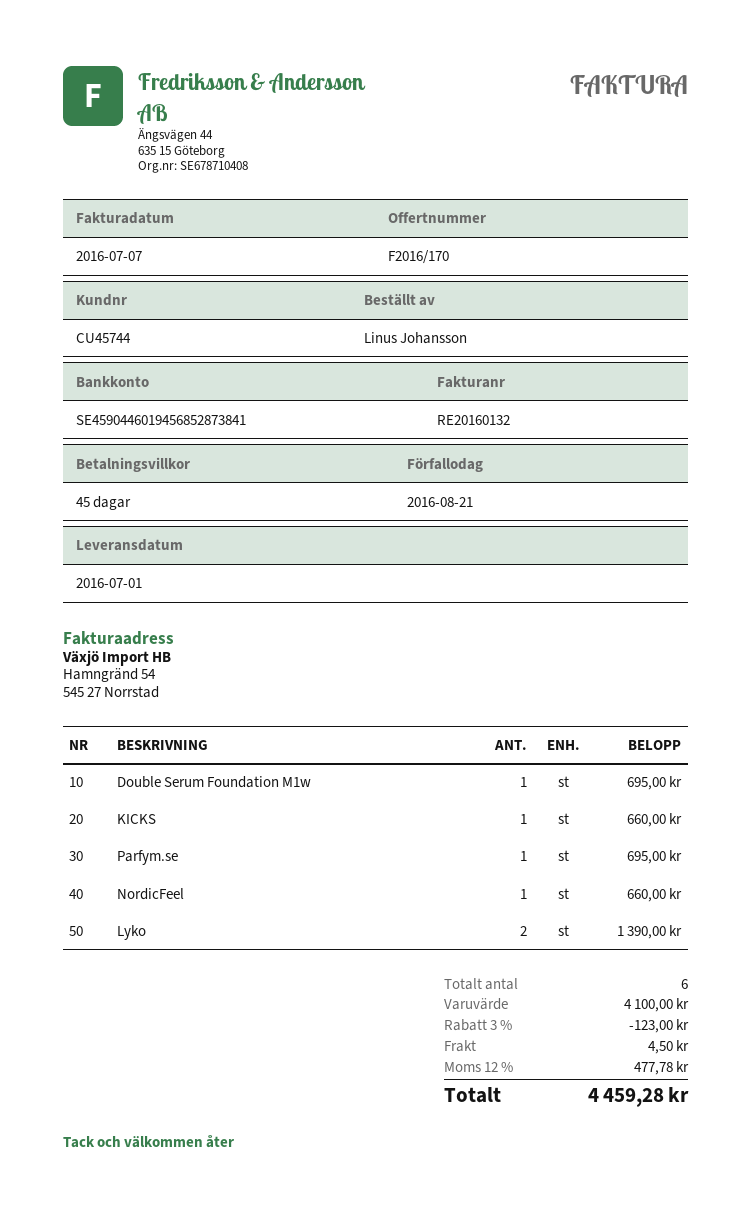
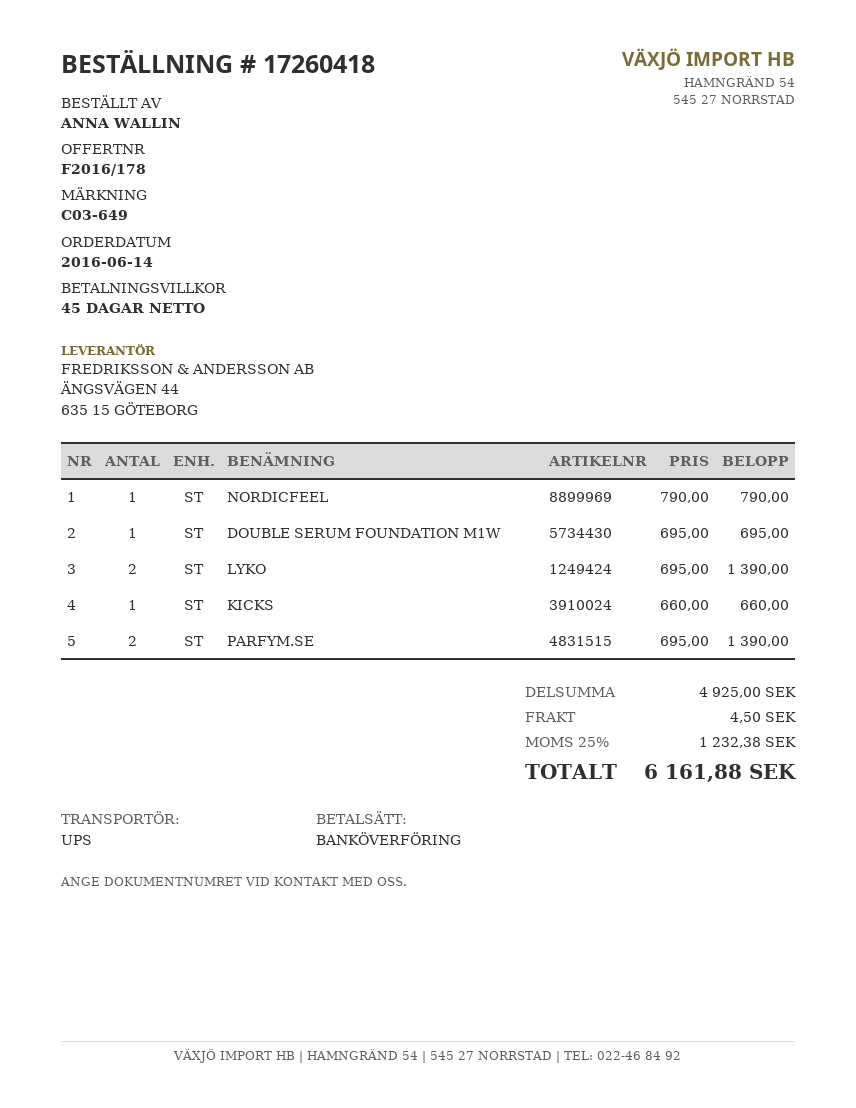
quote number: F2016/170 -> F2016/178
ordered by: Linus Johansson -> ANNA WALLIN
Parfym.se: 1 for 695.00 -> 2 for 1390.00
NordicFeel: 1 for 660.00 -> 1 for 790.00
subtotal: 4100.00 -> 4925.00
discount: 3% = 123.00 -> none
tax: 12% = 477.78 -> 25% = 1232.38
total: 4459.28 -> 6161.88

